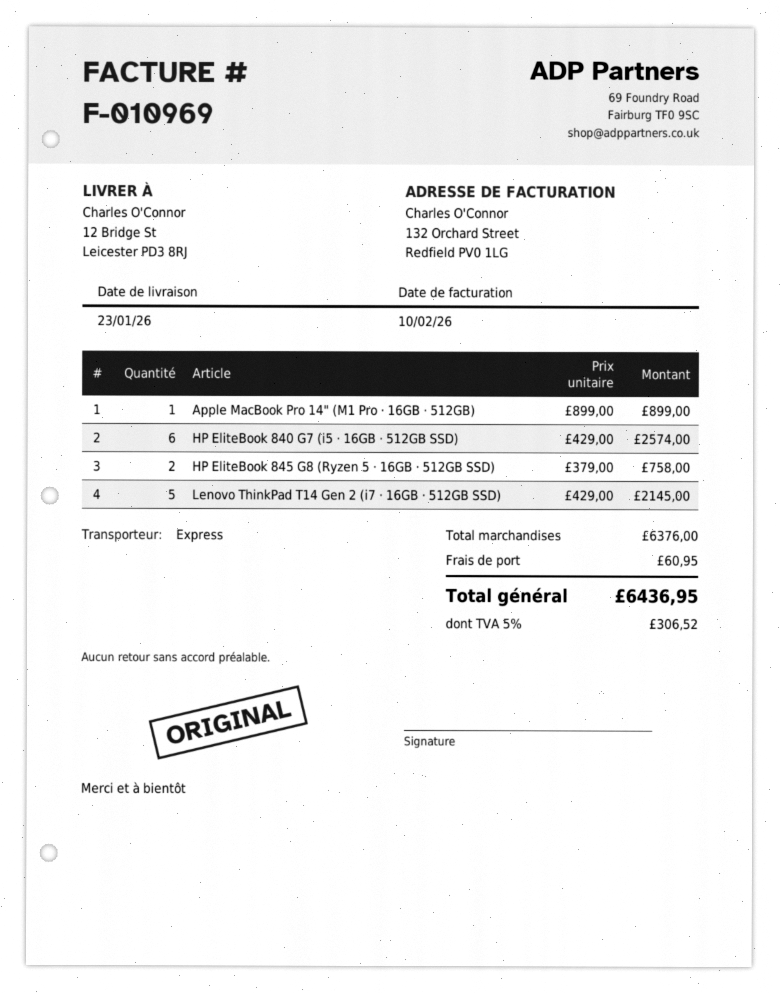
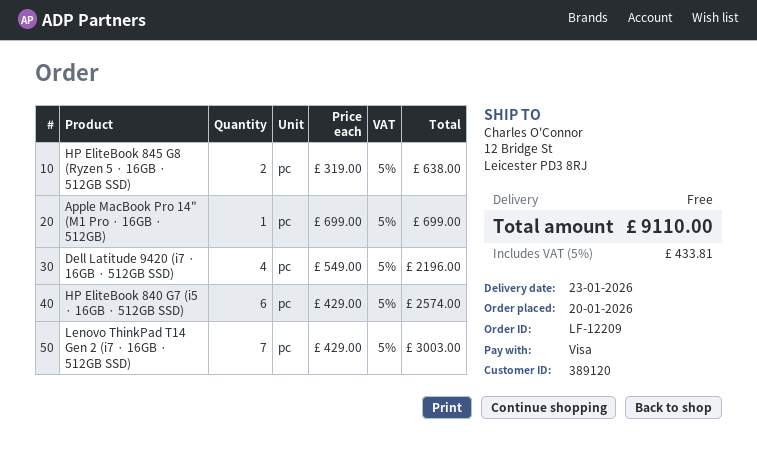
Apple MacBook Pro 14" (M1 Pro · 16GB · 512GB): 1 x 899.00 = 899.00 -> 1 x 699.00 = 699.00
HP EliteBook 845 G8 (Ryzen 5 · 16GB · 512GB SSD): 2 x 379.00 = 758.00 -> 2 x 319.00 = 638.00
Lenovo ThinkPad T14 Gen 2 (i7 · 16GB · 512GB SSD): 5 x 429.00 = 2145.00 -> 7 x 429.00 = 3003.00
Dell Latitude 9420 (i7 · 16GB · 512GB SSD): none -> 4 x 549.00 = 2196.00
shipping: 60.95 -> 0.00
tax: 5% = 306.52 -> 5% = 433.81
total: 6436.95 -> 9110.00

